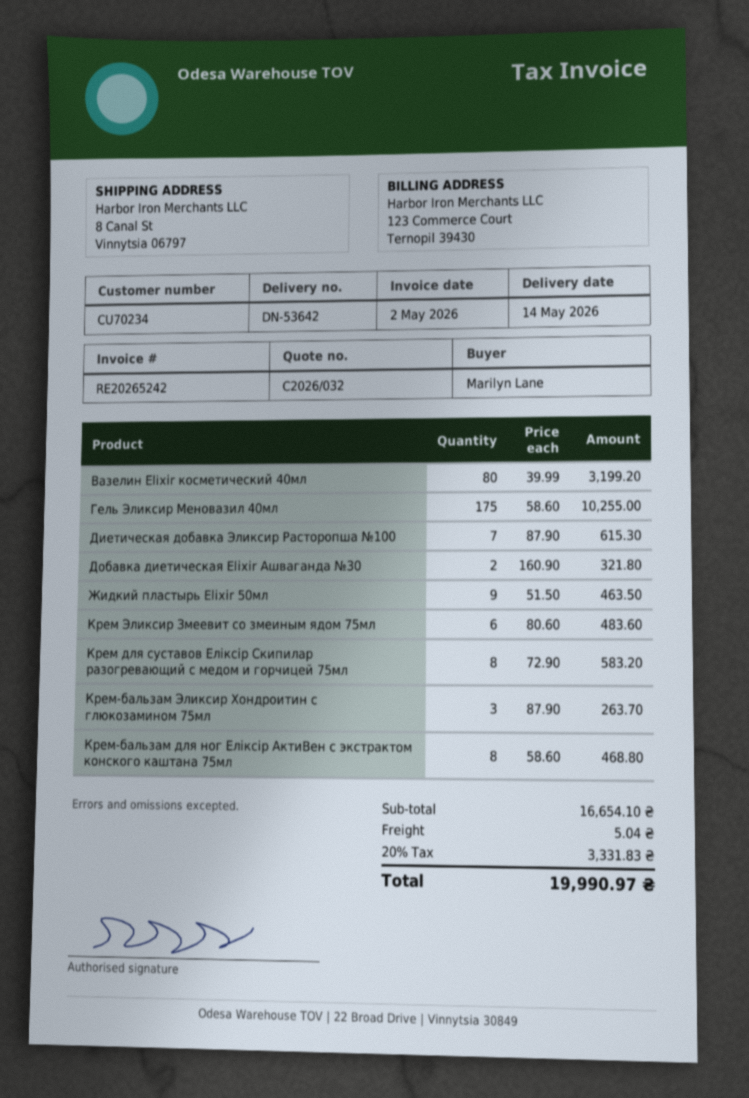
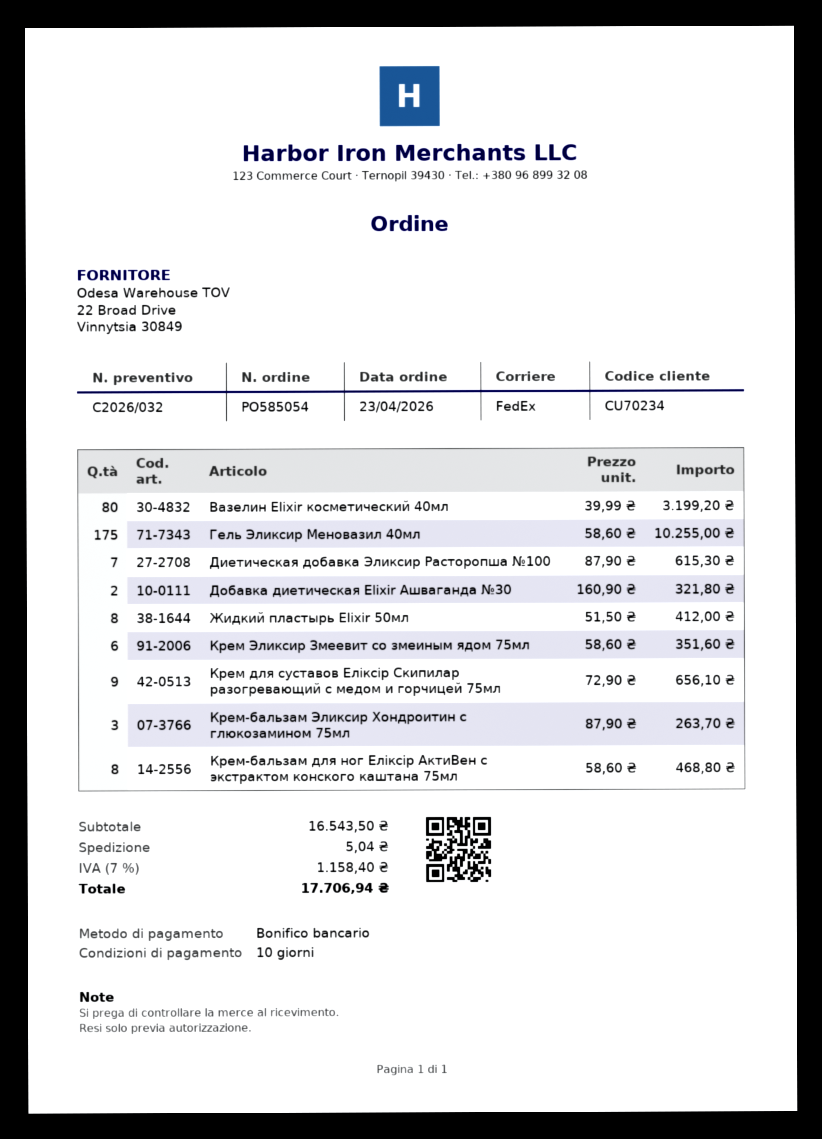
Жидкий пластырь Elixir 50мл: 9 x 51.50 = 463.50 -> 8 x 51.50 = 412.00
Крем Эликсир Змеевит со змеиным ядом 75мл: 6 x 80.60 = 483.60 -> 6 x 58.60 = 351.60
Крем для суставов Еліксір Скипилар разогревающий с медом и горчицей 75мл: 8 x 72.90 = 583.20 -> 9 x 72.90 = 656.10
subtotal: 16654.10 -> 16543.50
tax: 20% = 3331.83 -> 7% = 1158.40
total: 19990.97 -> 17706.94

